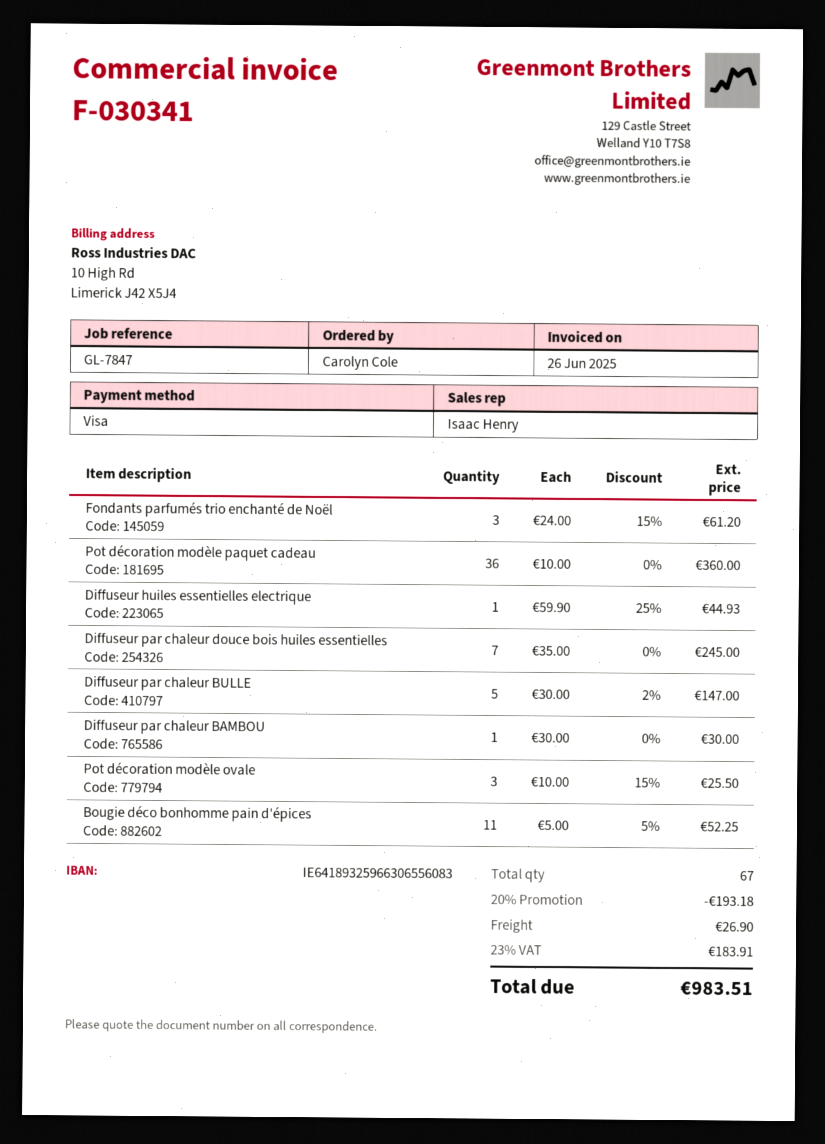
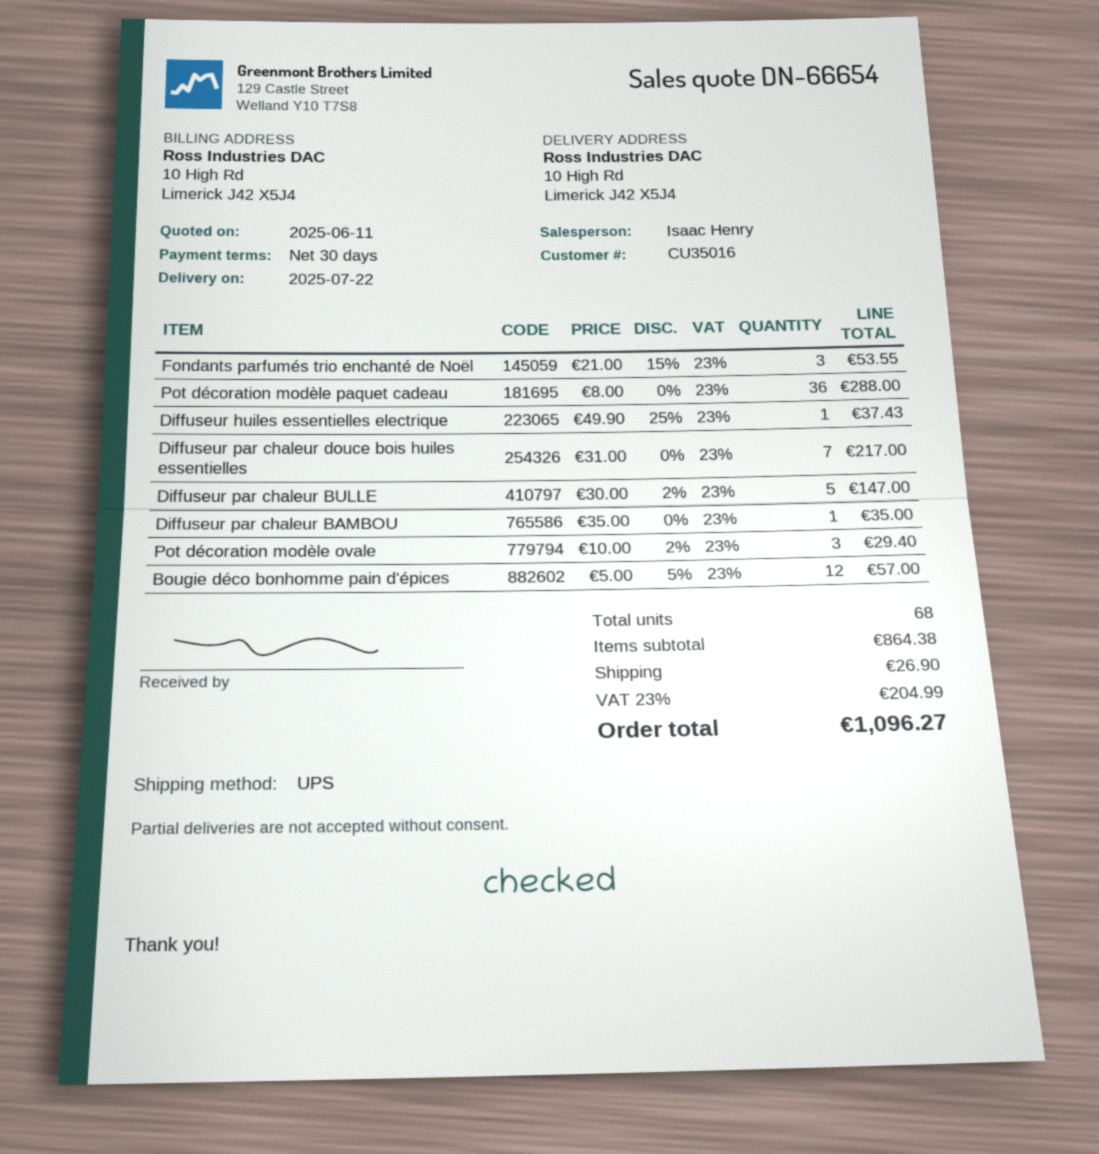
Fondants parfumés trio enchanté de Noël: 3 x 24.00 - 15% = 61.20 -> 3 x 21.00 - 15% = 53.55
Pot décoration modèle paquet cadeau: 36 x 10.00 = 360.00 -> 36 x 8.00 = 288.00
Diffuseur huiles essentielles electrique: 1 x 59.90 - 25% = 44.93 -> 1 x 49.90 - 25% = 37.43
Diffuseur par chaleur douce bois huiles essentielles: 7 x 35.00 = 245.00 -> 7 x 31.00 = 217.00
Diffuseur par chaleur BAMBOU: 1 x 30.00 = 30.00 -> 1 x 35.00 = 35.00
Pot décoration modèle ovale: 3 x 10.00 - 15% = 25.50 -> 3 x 10.00 - 2% = 29.40
Bougie déco bonhomme pain d'épices: 11 x 5.00 - 5% = 52.25 -> 12 x 5.00 - 5% = 57.00
total quantity: 67 -> 68
discount: 20% = 193.18 -> none
tax: 23% = 183.91 -> 23% = 204.99
total: 983.51 -> 1096.27

